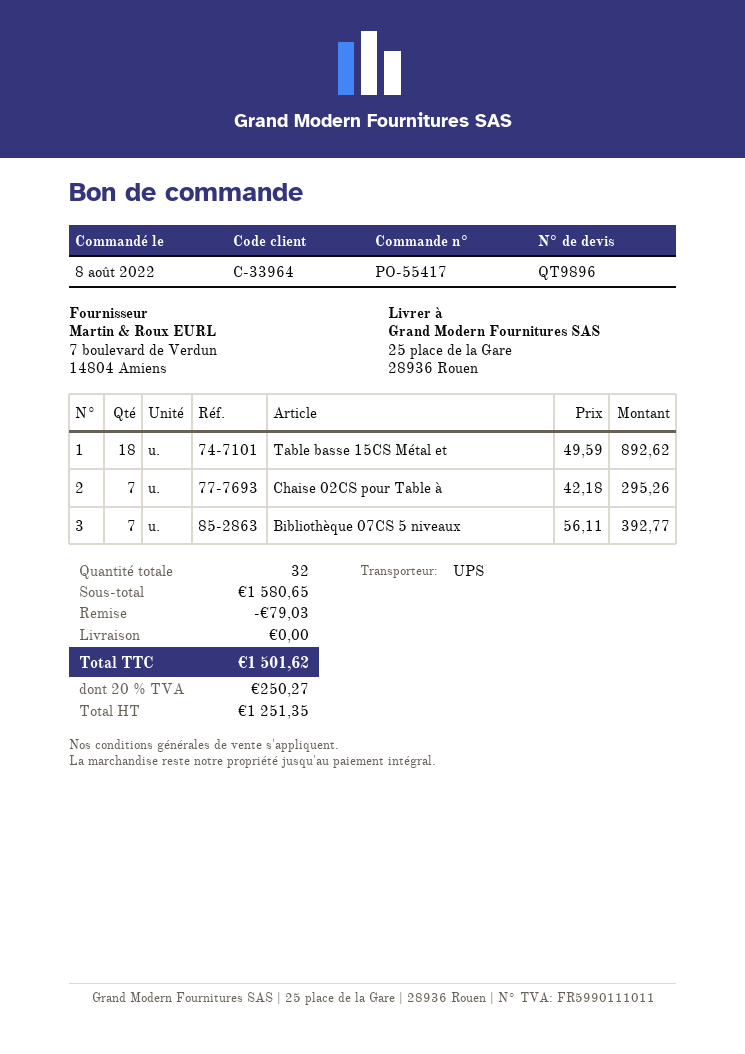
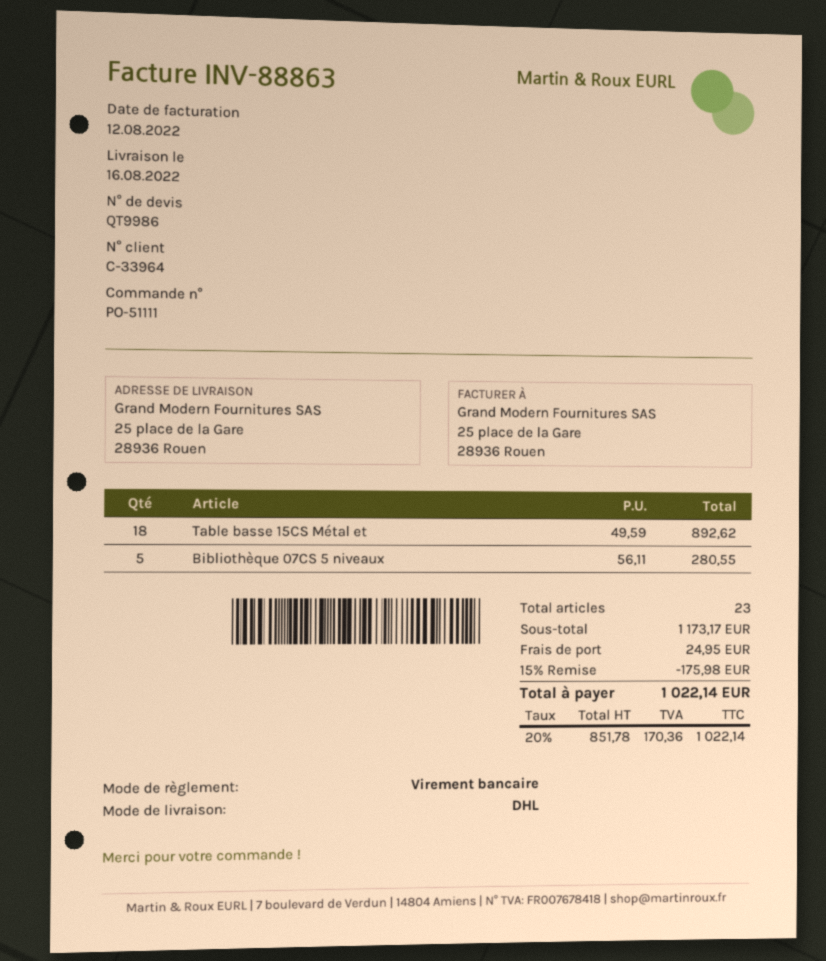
quote number: QT9896 -> QT9986
order number: PO-55417 -> PO-51111
shipping method: UPS -> DHL
Chaise 02CS pour Table à: 7 x 42.18 = 295.26 -> none
Bibliothèque 07CS 5 niveaux: 7 x 56.11 = 392.77 -> 5 x 56.11 = 280.55
total quantity: 32 -> 23
subtotal: 1580.65 -> 1173.17
discount: 79.03 -> 175.98
shipping: 0.00 -> 24.95
net: 1251.35 -> 851.78
tax: 20% = 250.27 -> 20% = 170.36
total: 1501.62 -> 1022.14

